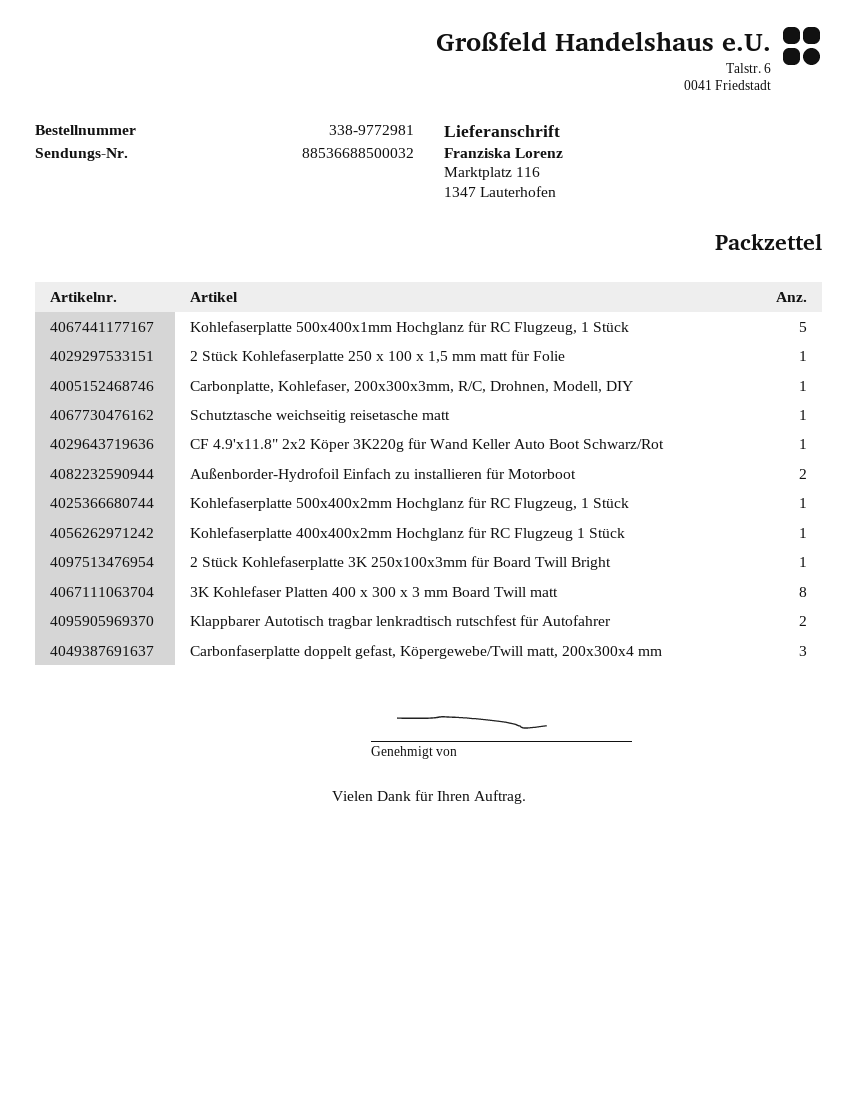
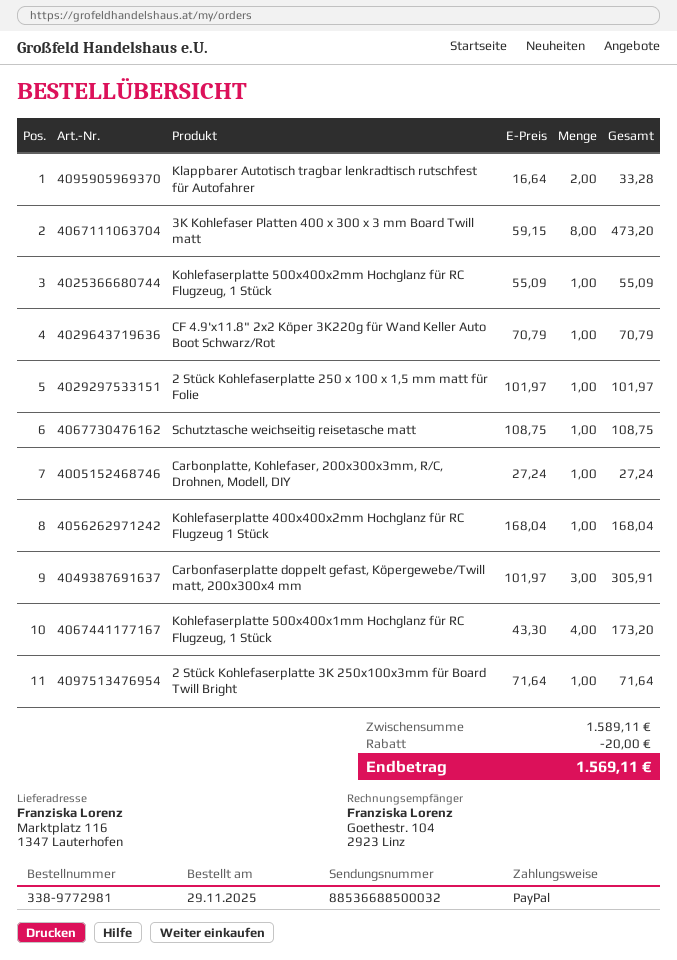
Kohlefaserplatte 500x400x1mm Hochglanz für RC Flugzeug, 1 Stück: 5 -> 4
Außenborder-Hydrofoil Einfach zu installieren für Motorboot: 2 -> none

